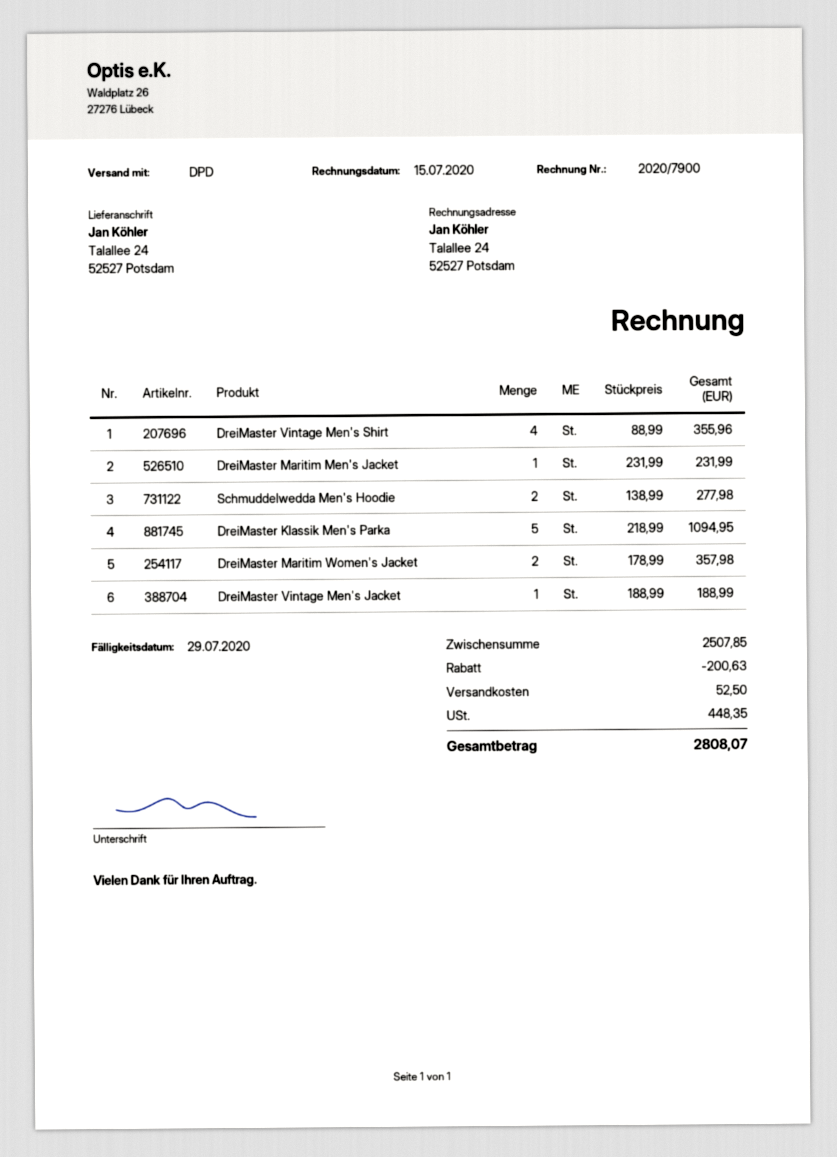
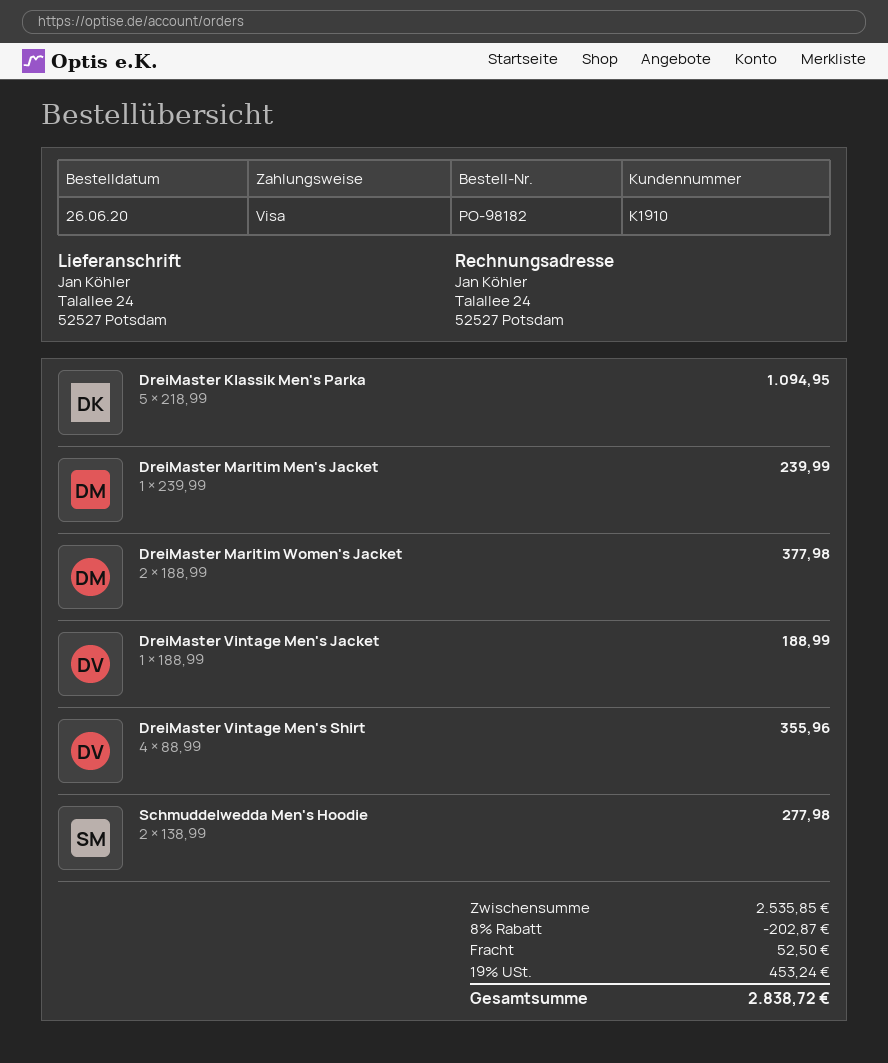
DreiMaster Maritim Men's Jacket: 1 x 231.99 = 231.99 -> 1 x 239.99 = 239.99
DreiMaster Maritim Women's Jacket: 2 x 178.99 = 357.98 -> 2 x 188.99 = 377.98
subtotal: 2507.85 -> 2535.85
discount: 200.63 -> 202.87
tax: 448.35 -> 453.24
total: 2808.07 -> 2838.72

